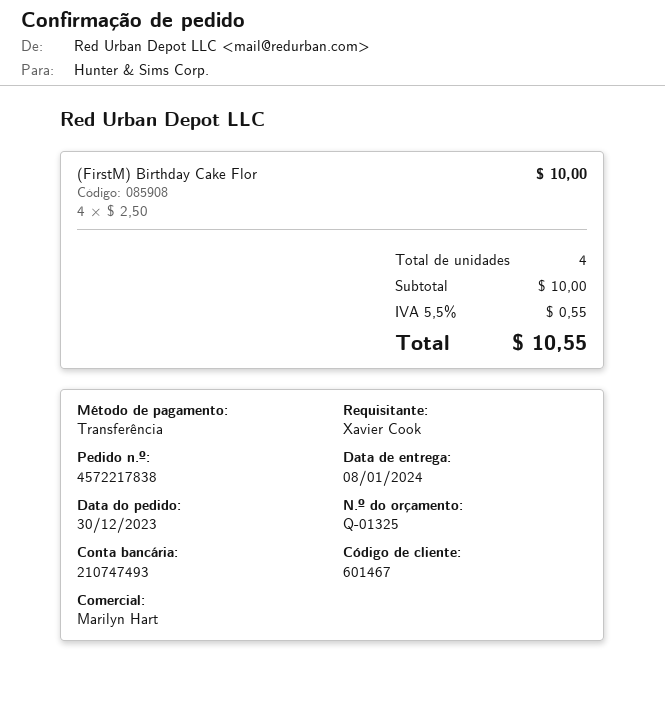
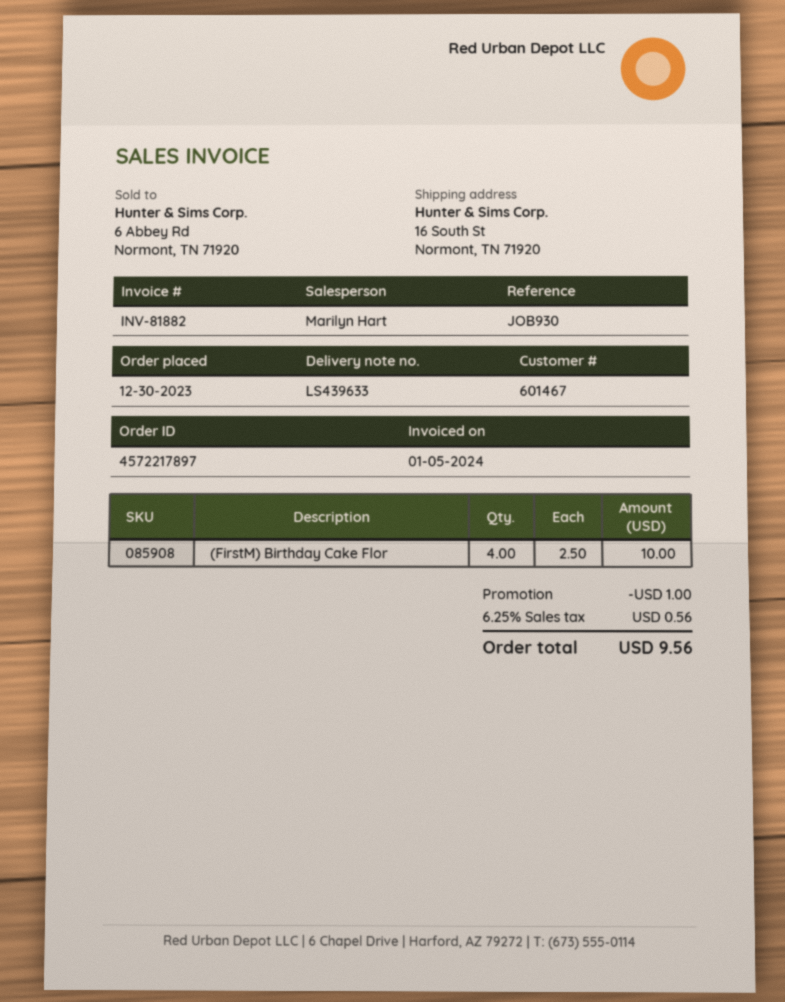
order number: 4572217838 -> 4572217897
discount: none -> 1.00
tax: 5.5% = 0.55 -> 6.25% = 0.56
total: 10.55 -> 9.56

